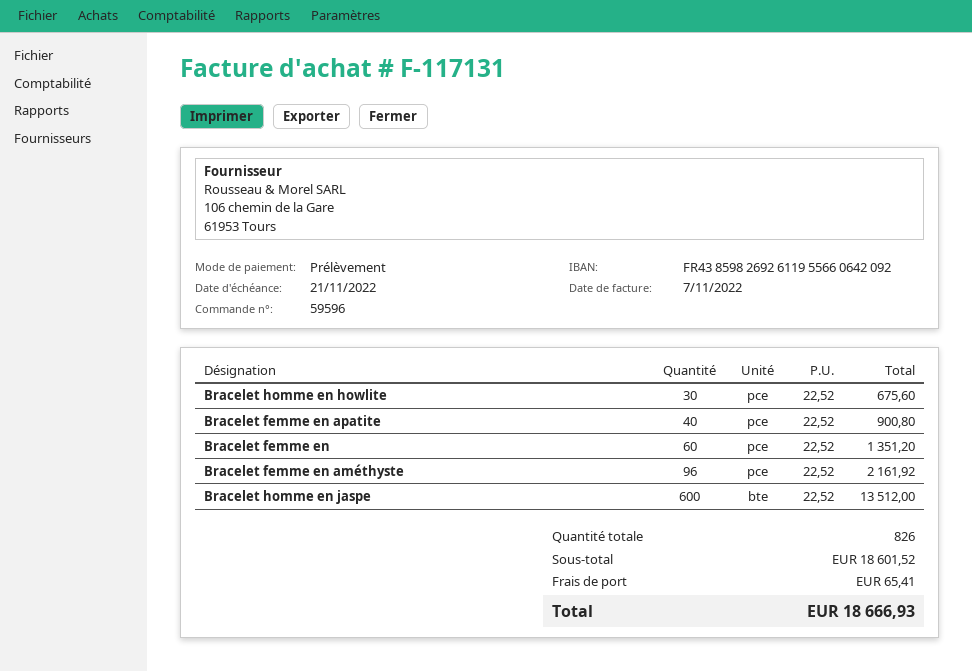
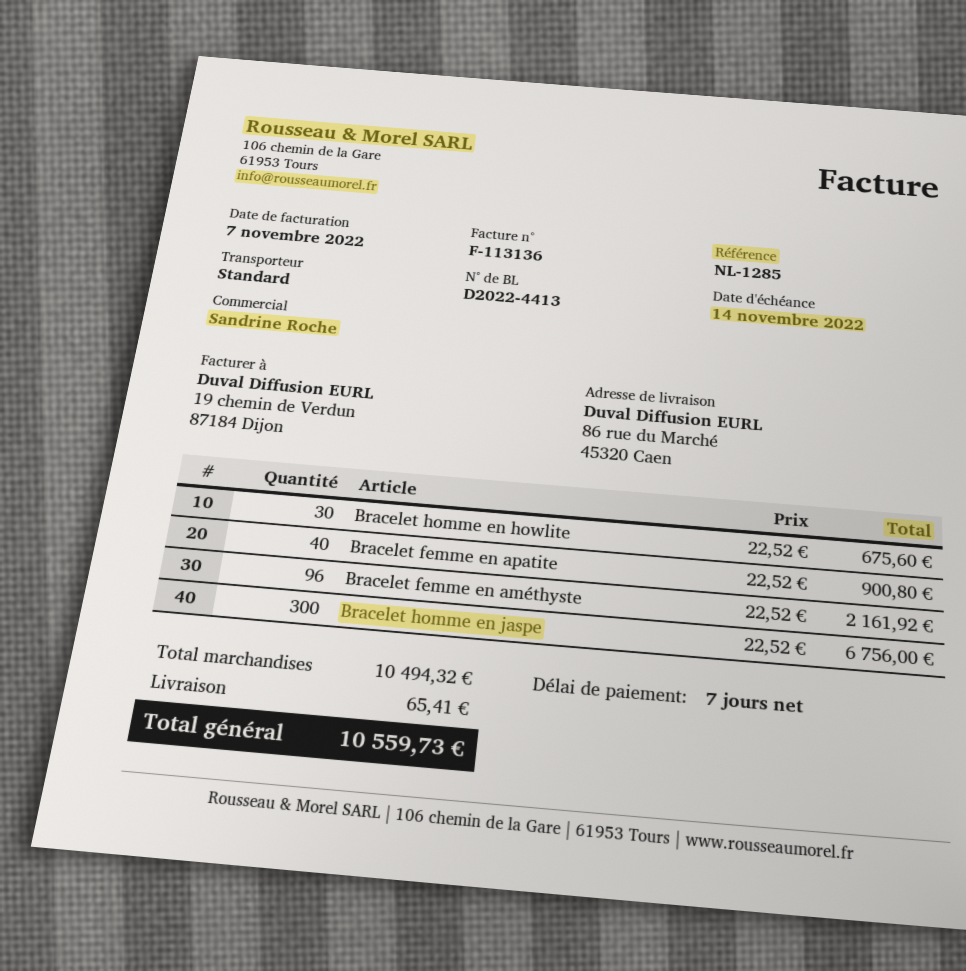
invoice number: F-117131 -> F-113136
due date: 2022-11-21 -> 2022-11-14
Bracelet femme en: 60 x 22.52 = 1351.20 -> none
Bracelet homme en jaspe: 600 x 22.52 = 13512.00 -> 300 x 22.52 = 6756.00
subtotal: 18601.52 -> 10494.32
total: 18666.93 -> 10559.73

